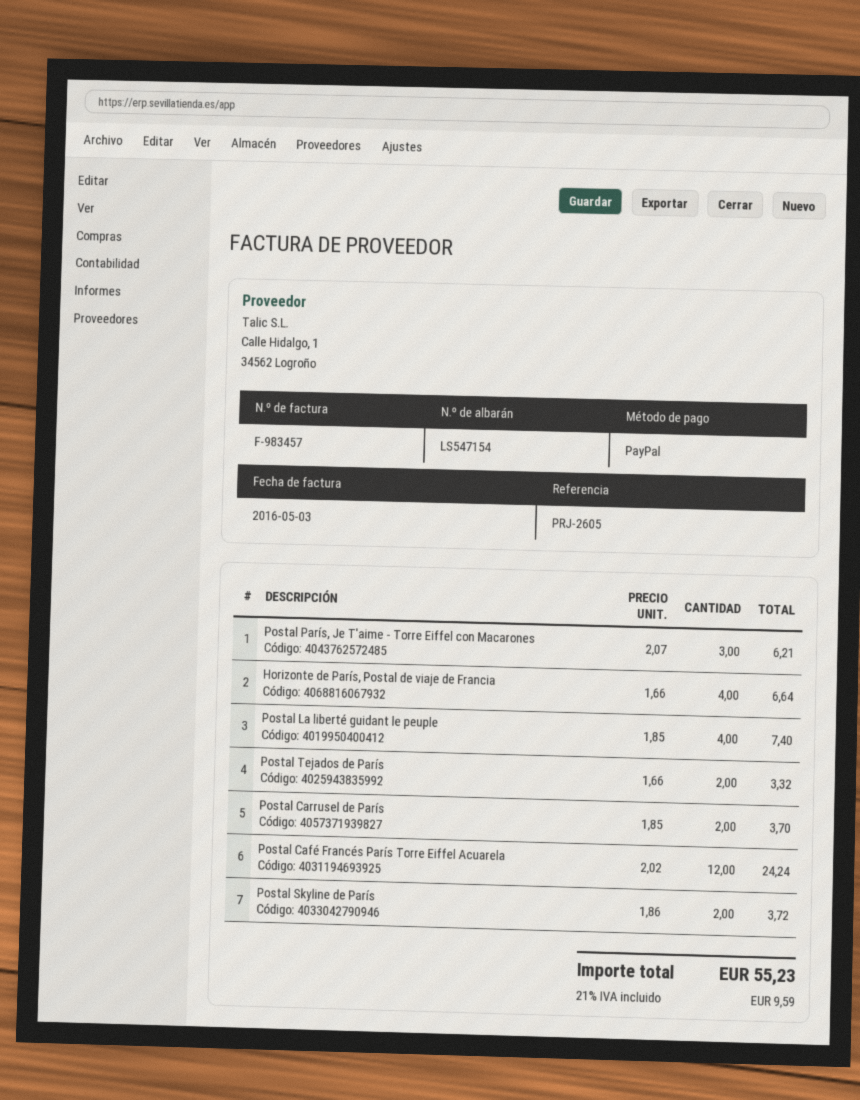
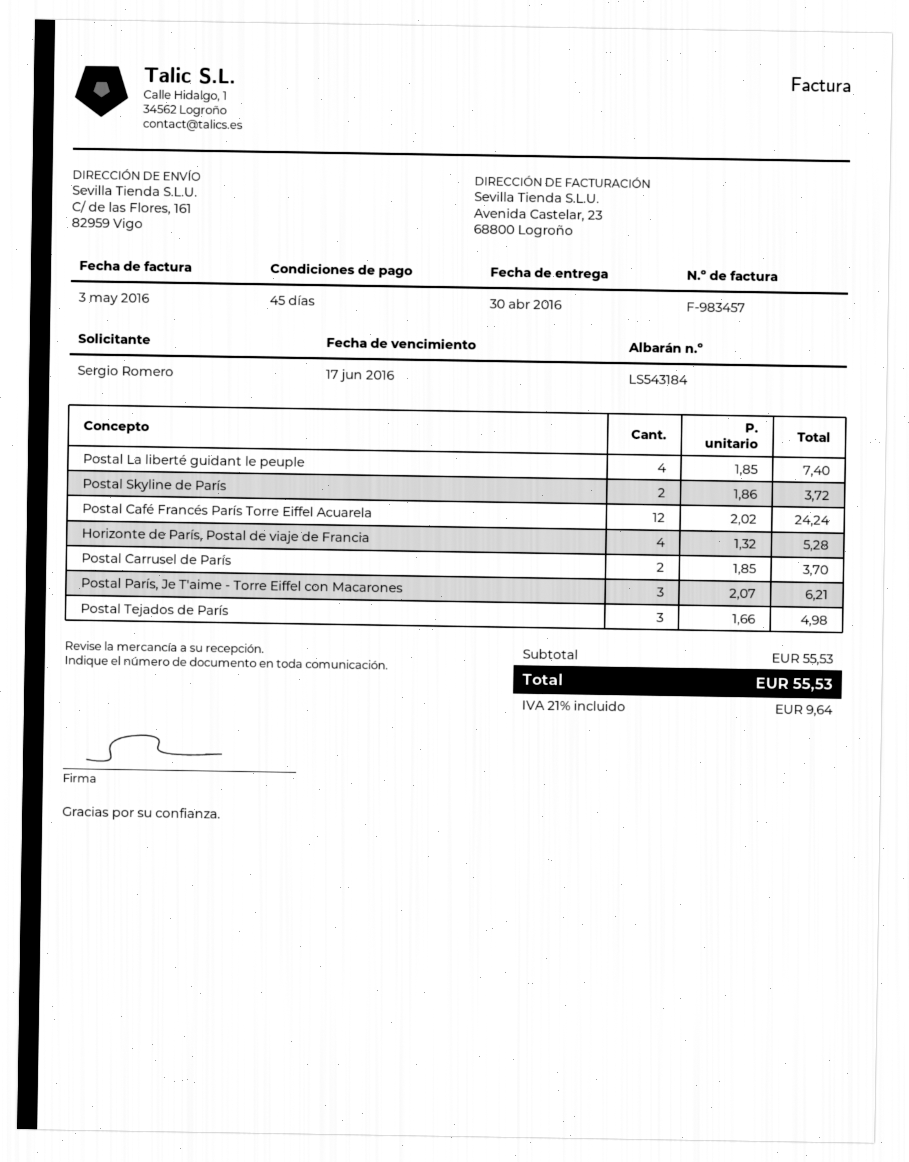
delivery note number: LS547154 -> LS543184
Horizonte de París, Postal de viaje de Francia: 4 x 1.66 = 6.64 -> 4 x 1.32 = 5.28
Postal Tejados de París: 2 x 1.66 = 3.32 -> 3 x 1.66 = 4.98
tax: 21% = 9.59 -> 21% = 9.64
total: 55.23 -> 55.53

